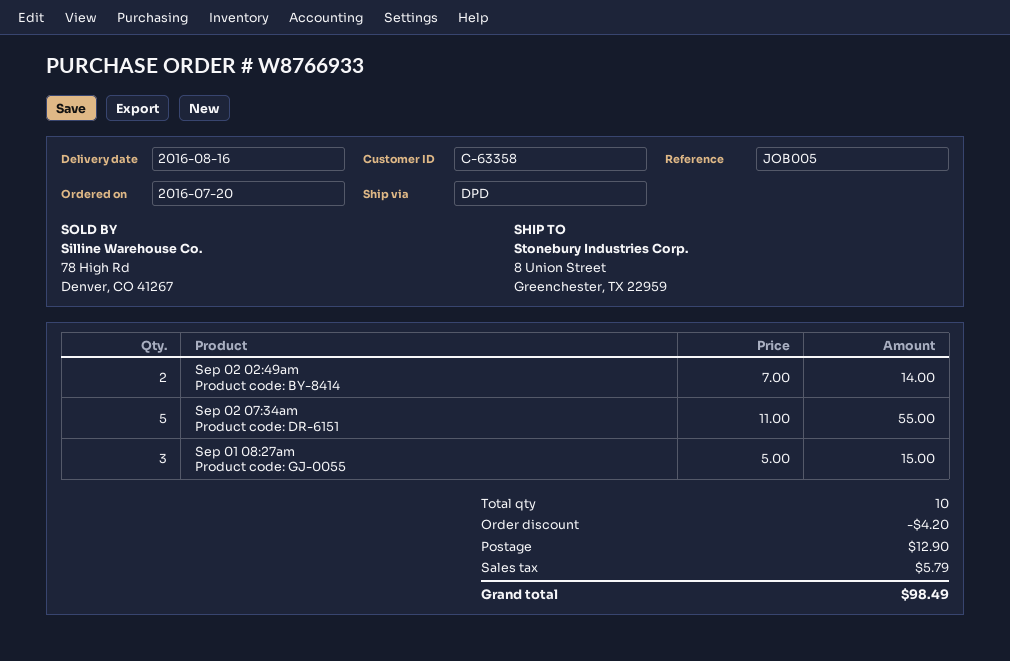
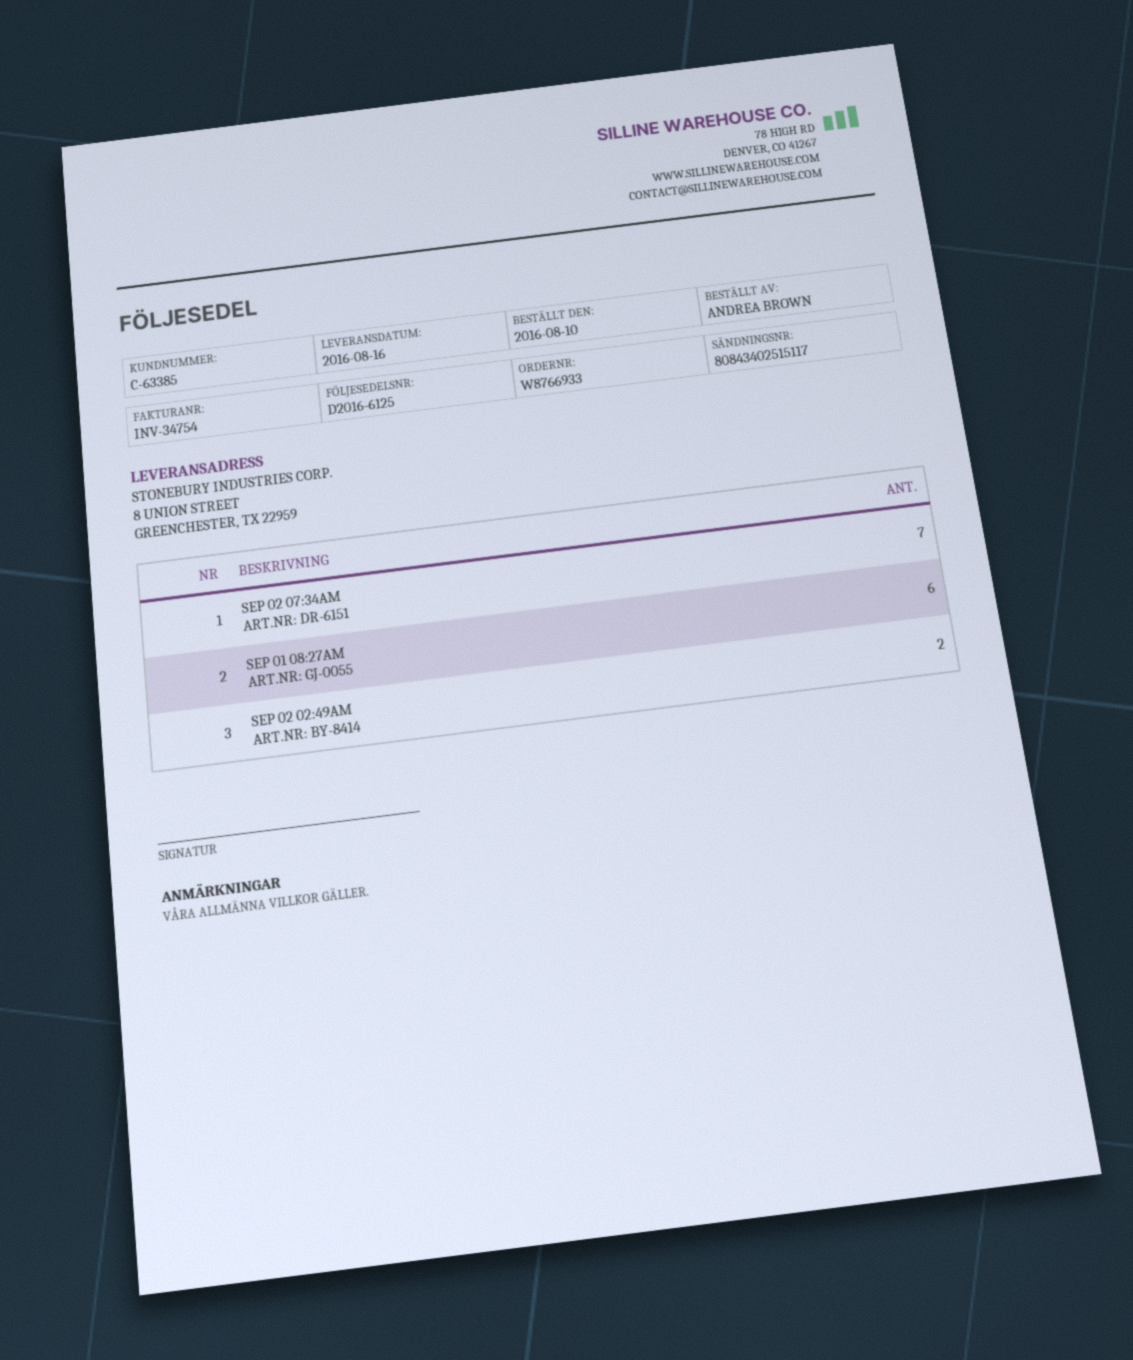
order date: 2016-07-20 -> 2016-08-10
customer number: C-63358 -> C-63385
Sep 02 07:34am: 5 -> 7
Sep 01 08:27am: 3 -> 6

